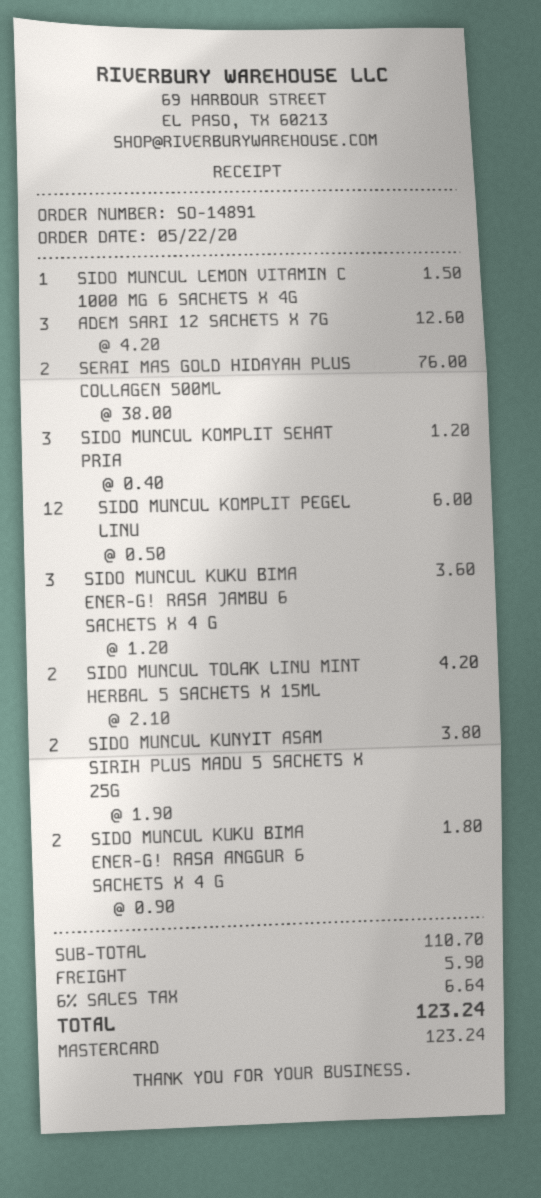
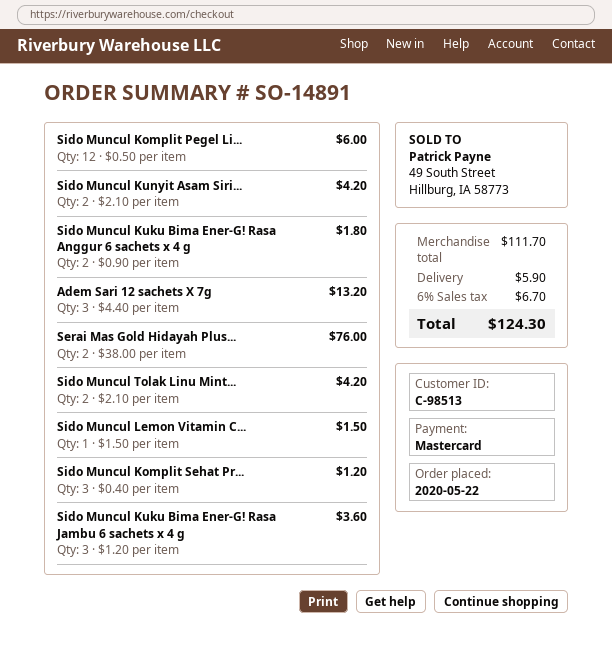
ADEM SARI 12 SACHETS X 7G: 3 x 4.20 = 12.60 -> 3 x 4.40 = 13.20
SIDO MUNCUL KUNYIT ASAM SIRIH PLUS MADU 5 SACHETS X 25G: 2 x 1.90 = 3.80 -> 2 x 2.10 = 4.20
subtotal: 110.70 -> 111.70
tax: 6% = 6.64 -> 6% = 6.70
total: 123.24 -> 124.30

